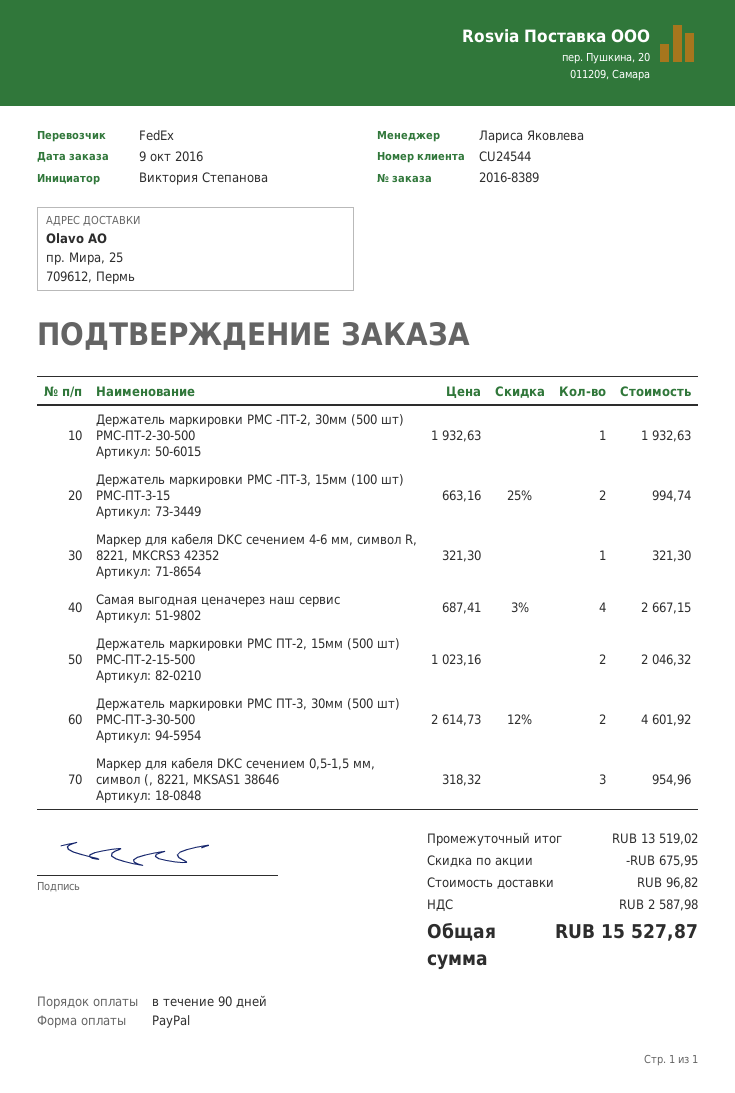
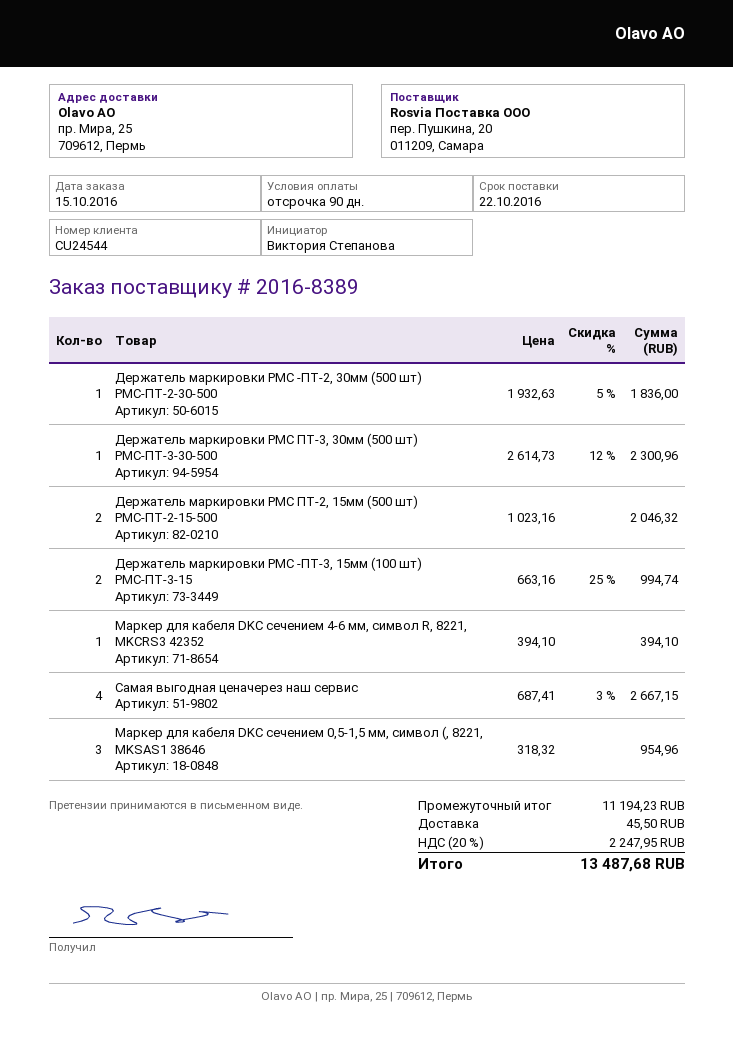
order date: 2016-10-09 -> 2016-10-15
Держатель маркировки РМС -ПТ-2, 30мм (500 шт) РМС-ПТ-2-30-500: 1 x 1932.63 = 1932.63 -> 1 x 1932.63 - 5% = 1836.00
Маркер для кабеля DKC сечением 4-6 мм, символ R, 8221, MKCRS3 42352: 1 x 321.30 = 321.30 -> 1 x 394.10 = 394.10
Держатель маркировки РМС ПТ-3, 30мм (500 шт) РМС-ПТ-3-30-500: 2 x 2614.73 - 12% = 4601.92 -> 1 x 2614.73 - 12% = 2300.96
subtotal: 13519.02 -> 11194.23
discount: 675.95 -> none
shipping: 96.82 -> 45.50
tax: 2587.98 -> 2247.95
total: 15527.87 -> 13487.68

